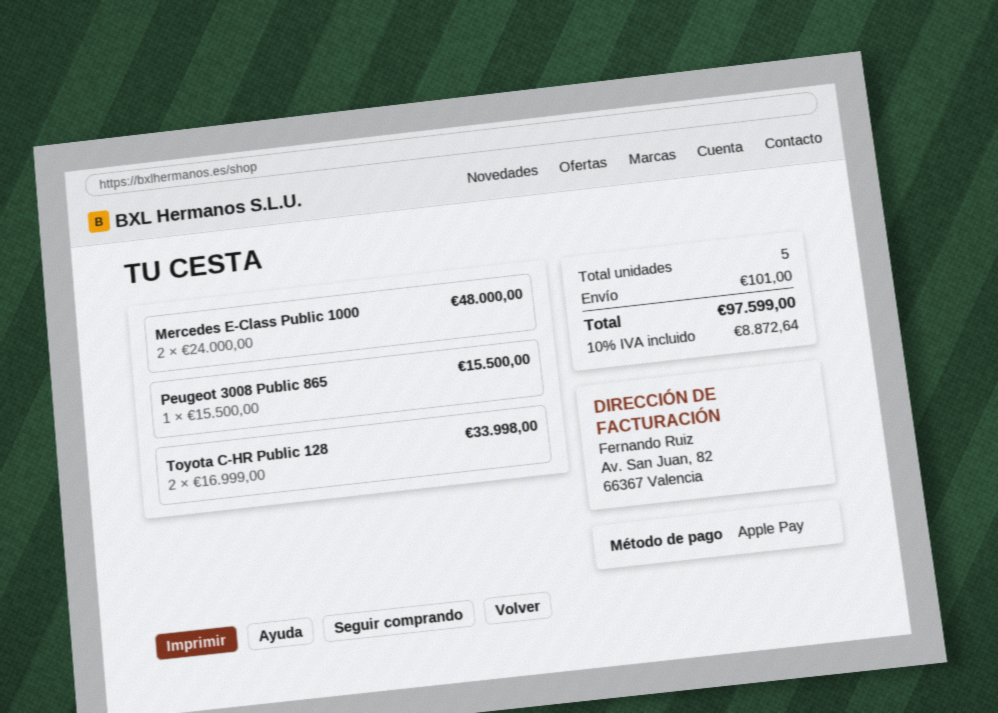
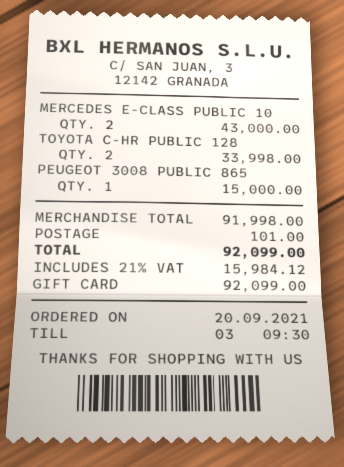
payment method: Apple Pay -> gift card
Mercedes E-Class Public 1000: 2 for 48000.00 -> 2 for 43000.00
Peugeot 3008 Public 865: 1 for 15500.00 -> 1 for 15000.00
tax: 10% = 8872.64 -> 21% = 15984.12
total: 97599.00 -> 92099.00

